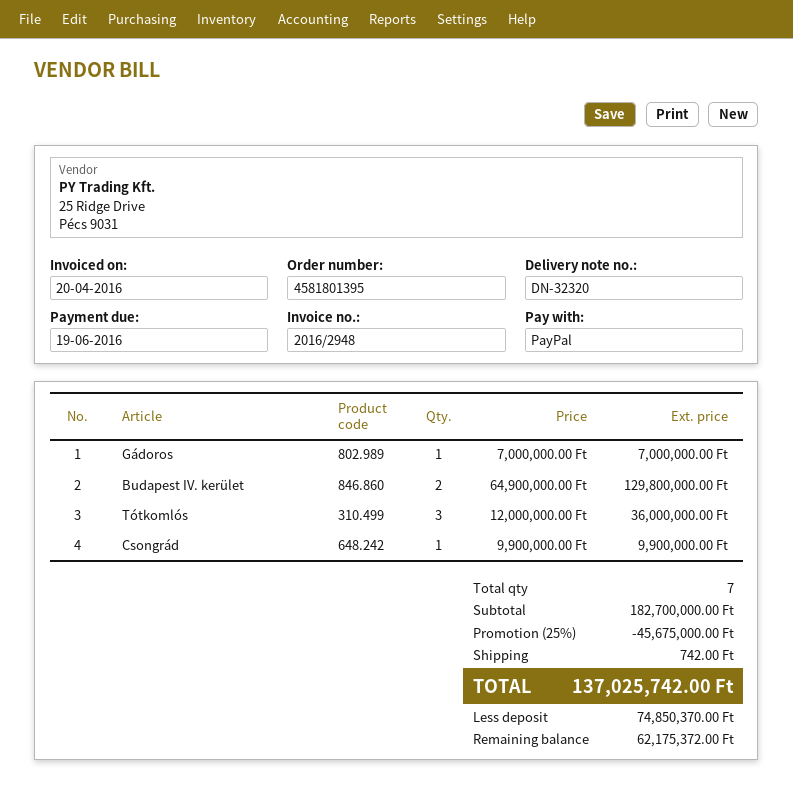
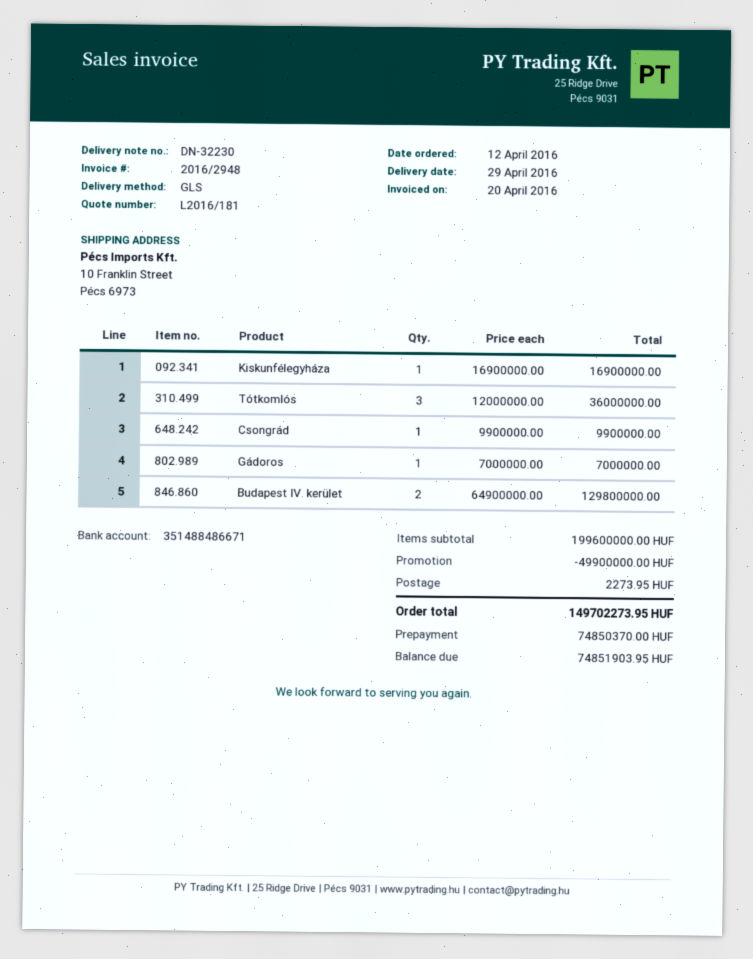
delivery note number: DN-32320 -> DN-32230
Kiskunfélegyháza: none -> 1 x 16900000.00 = 16900000.00
subtotal: 182700000.00 -> 199600000.00
discount: 45675000.00 -> 49900000.00
shipping: 742.00 -> 2273.95
total: 137025742.00 -> 149702273.95
balance: 62175372.00 -> 74851903.95

